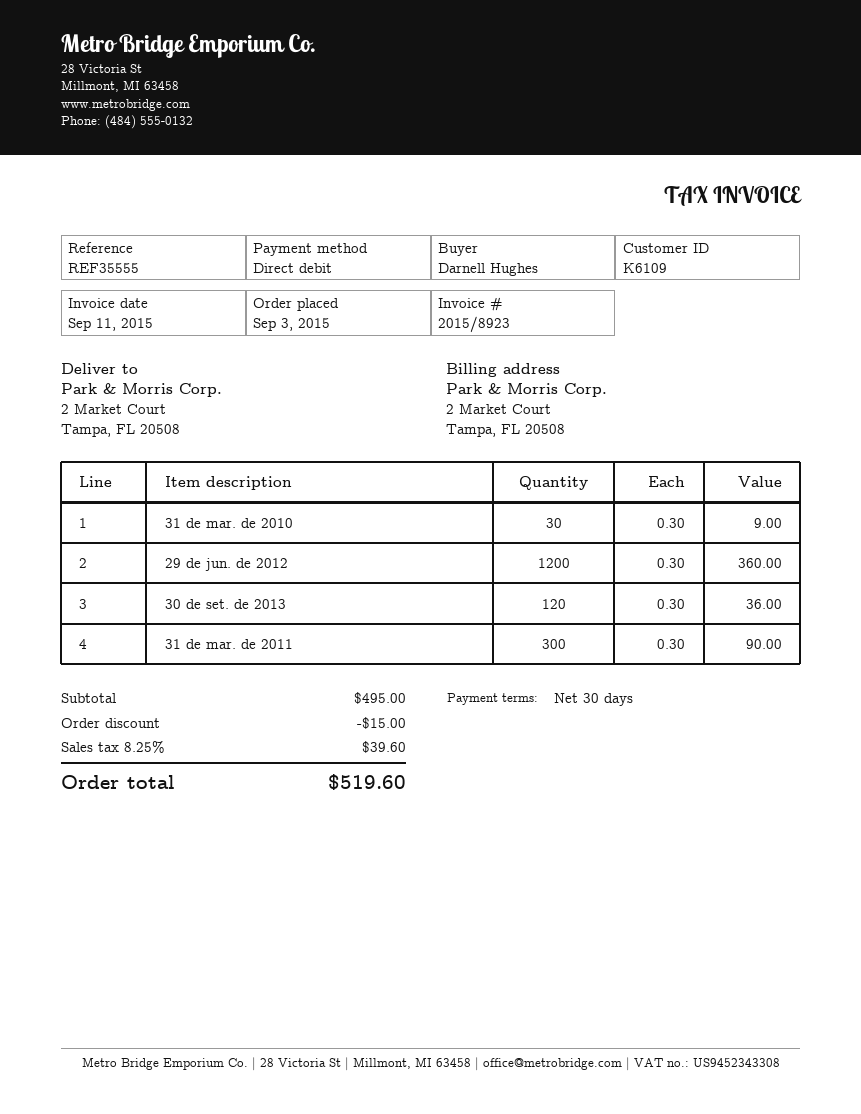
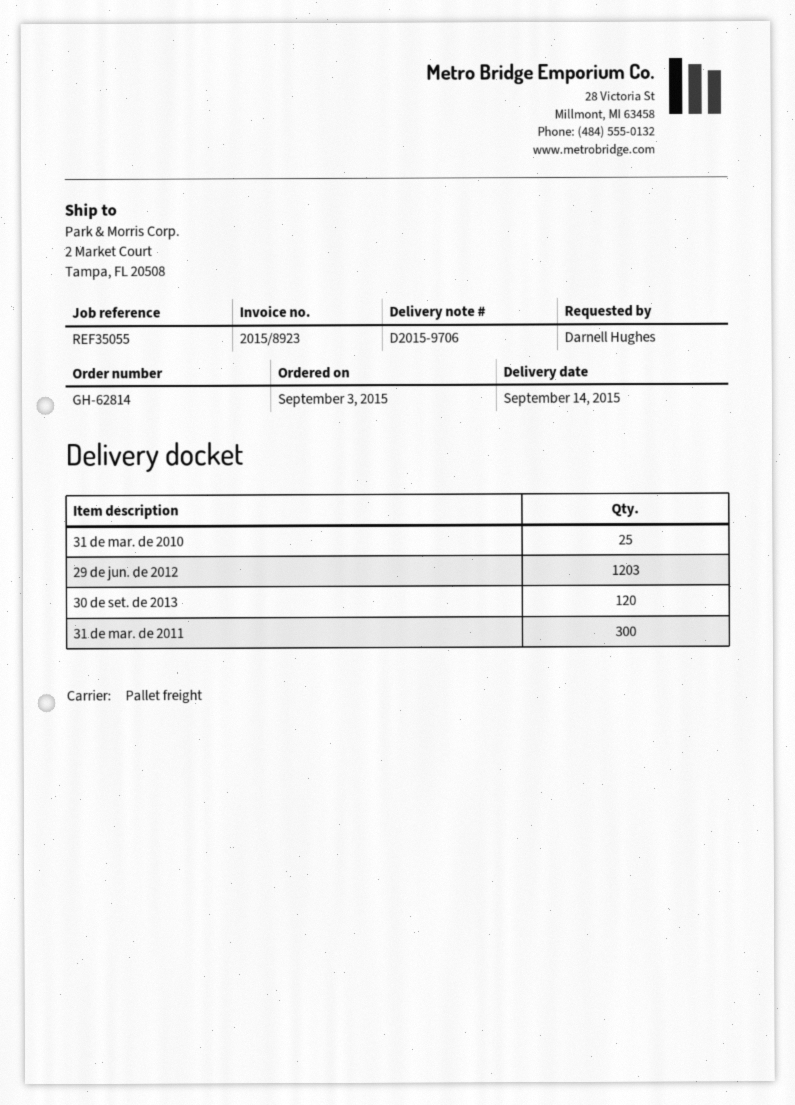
reference: REF35555 -> REF35055
31 de mar. de 2010: 30 -> 25
29 de jun. de 2012: 1200 -> 1203

